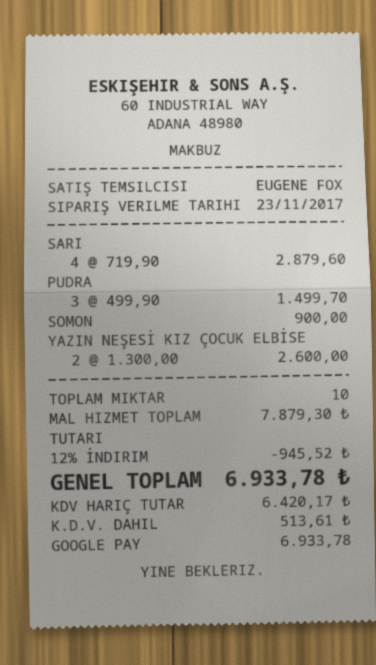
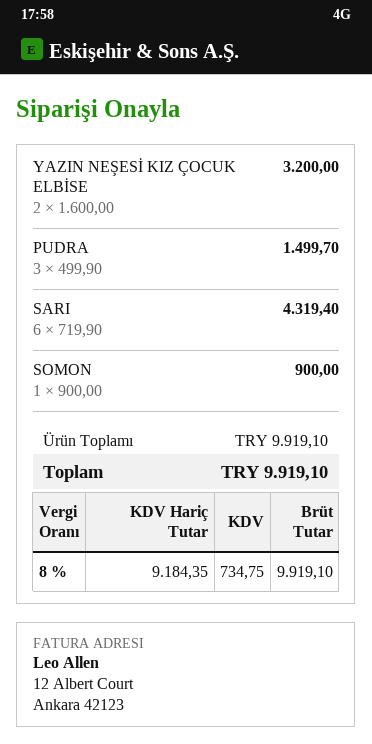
SARI: 4 x 719.90 = 2879.60 -> 6 x 719.90 = 4319.40
YAZIN NEŞESİ KIZ ÇOCUK ELBİSE: 2 x 1300.00 = 2600.00 -> 2 x 1600.00 = 3200.00
subtotal: 7879.30 -> 9919.10
discount: 12% = 945.52 -> none
net: 6420.17 -> 9184.35
tax: 513.61 -> 734.75
total: 6933.78 -> 9919.10

